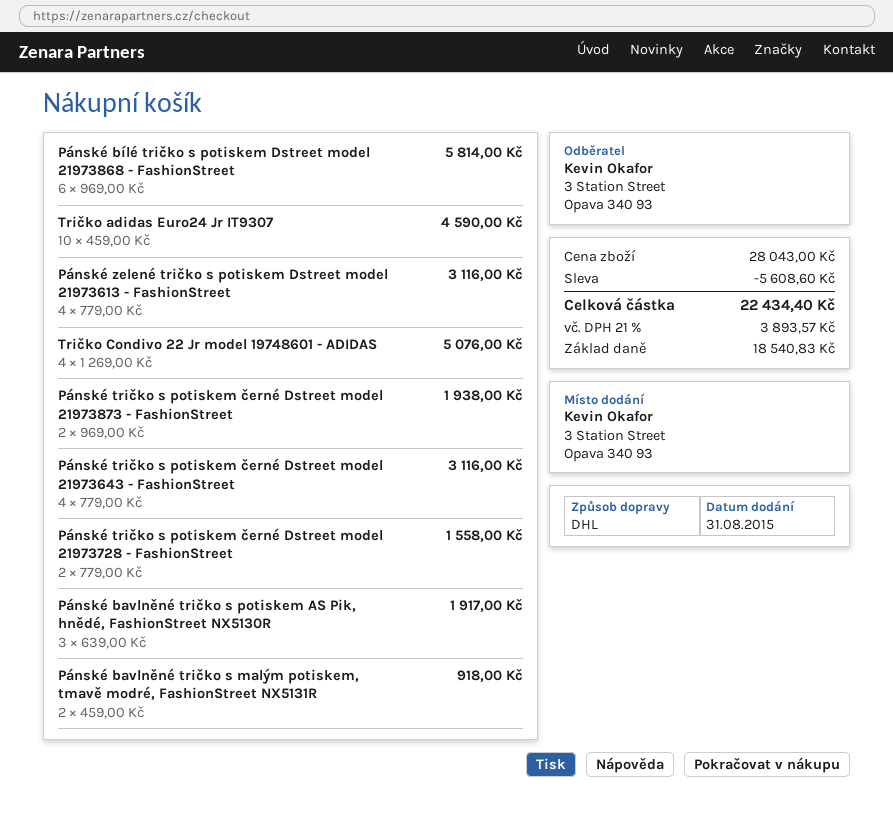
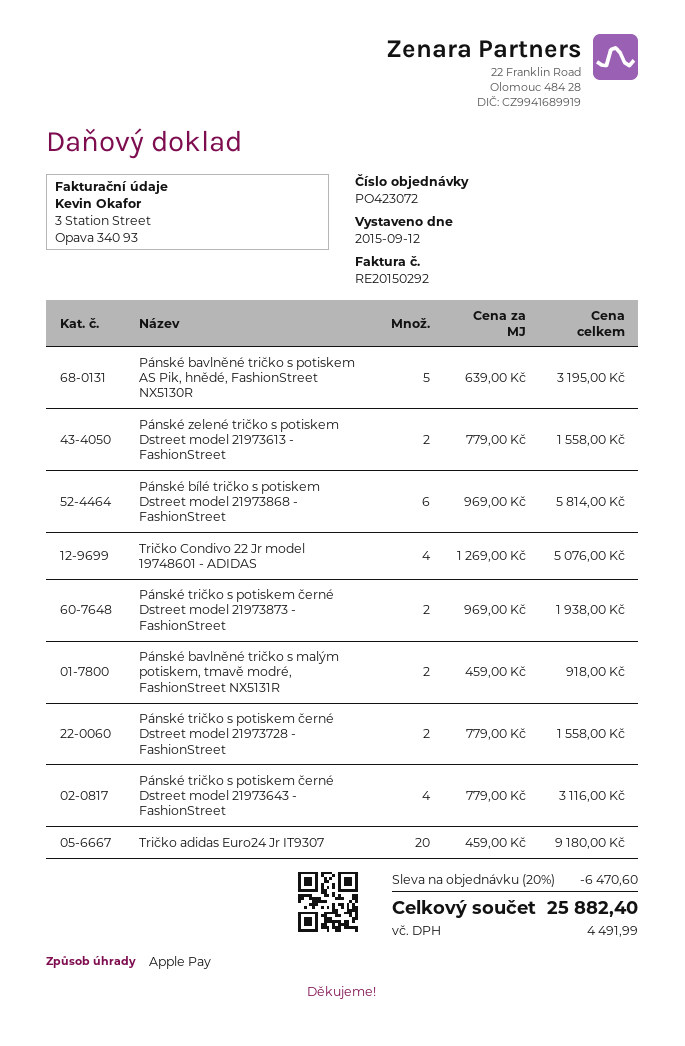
Tričko adidas Euro24 Jr IT9307: 10 x 459.00 = 4590.00 -> 20 x 459.00 = 9180.00
Pánské zelené tričko s potiskem Dstreet model 21973613 - FashionStreet: 4 x 779.00 = 3116.00 -> 2 x 779.00 = 1558.00
Pánské bavlněné tričko s potiskem AS Pik, hnědé, FashionStreet NX5130R: 3 x 639.00 = 1917.00 -> 5 x 639.00 = 3195.00
discount: 5608.60 -> 6470.60
tax: 3893.57 -> 4491.99
total: 22434.40 -> 25882.40

